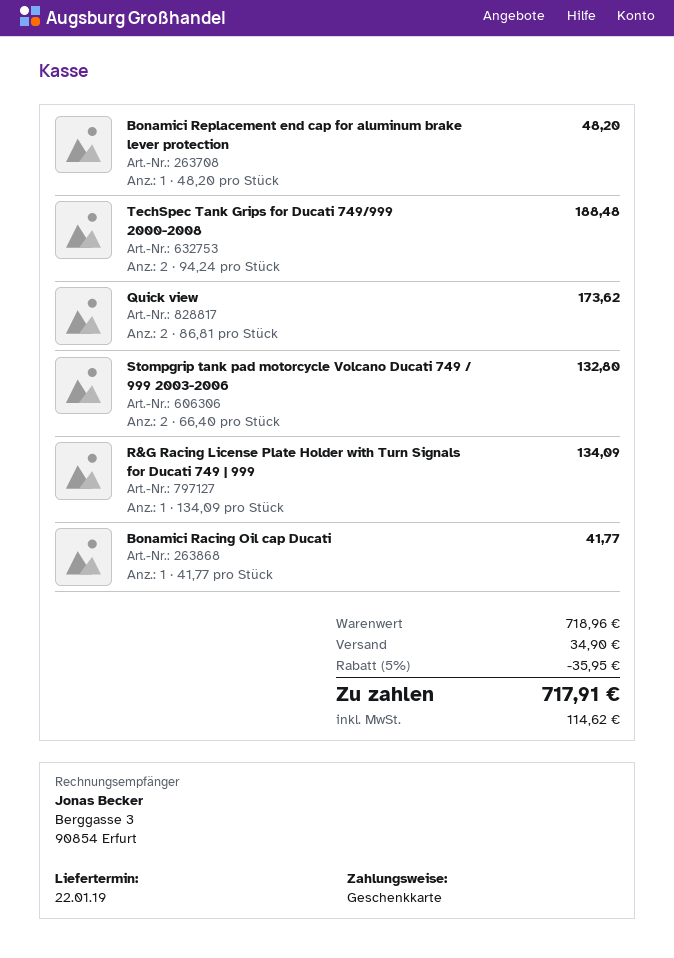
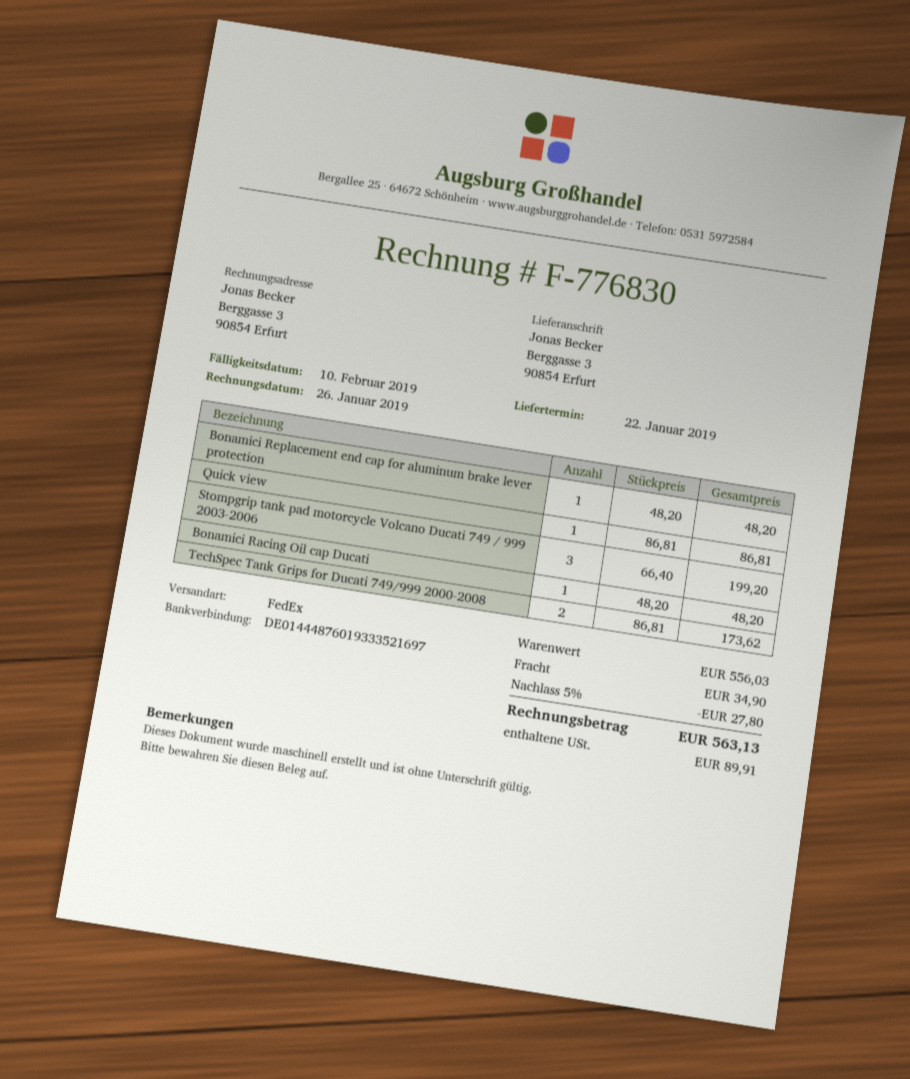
TechSpec Tank Grips for Ducati 749/999 2000-2008: 2 x 94.24 = 188.48 -> 2 x 86.81 = 173.62
Quick view: 2 x 86.81 = 173.62 -> 1 x 86.81 = 86.81
Stompgrip tank pad motorcycle Volcano Ducati 749 / 999 2003-2006: 2 x 66.40 = 132.80 -> 3 x 66.40 = 199.20
R&G Racing License Plate Holder with Turn Signals for Ducati 749 | 999: 1 x 134.09 = 134.09 -> none
Bonamici Racing Oil cap Ducati: 1 x 41.77 = 41.77 -> 1 x 48.20 = 48.20
subtotal: 718.96 -> 556.03
discount: 5% = 35.95 -> 5% = 27.80
tax: 114.62 -> 89.91
total: 717.91 -> 563.13

